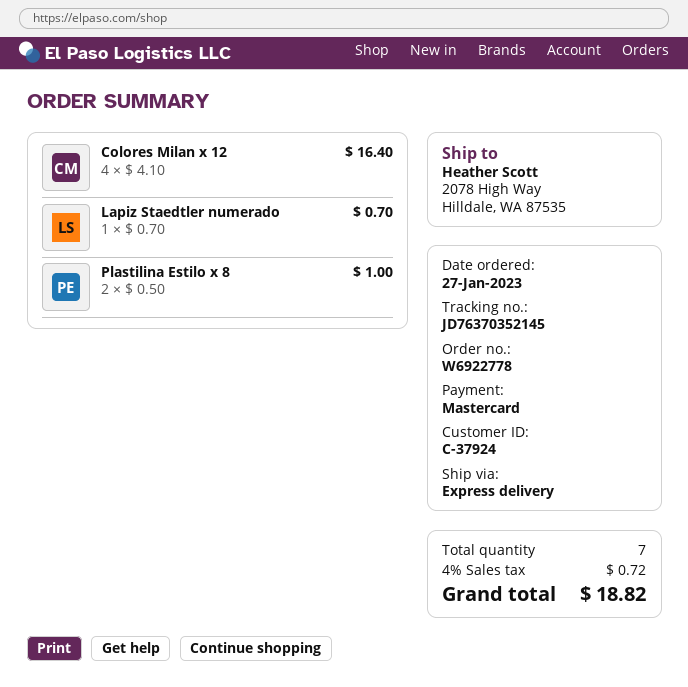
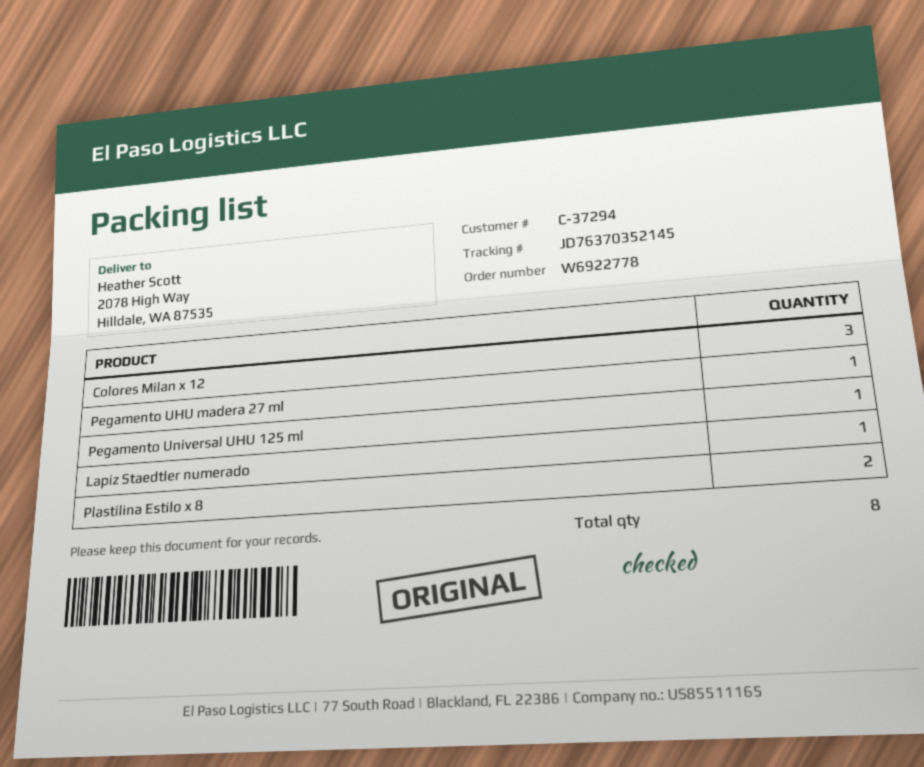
customer number: C-37924 -> C-37294
Colores Milan x 12: 4 -> 3
Pegamento UHU madera 27 ml: none -> 1
Pegamento Universal UHU 125 ml: none -> 1
total quantity: 7 -> 8

